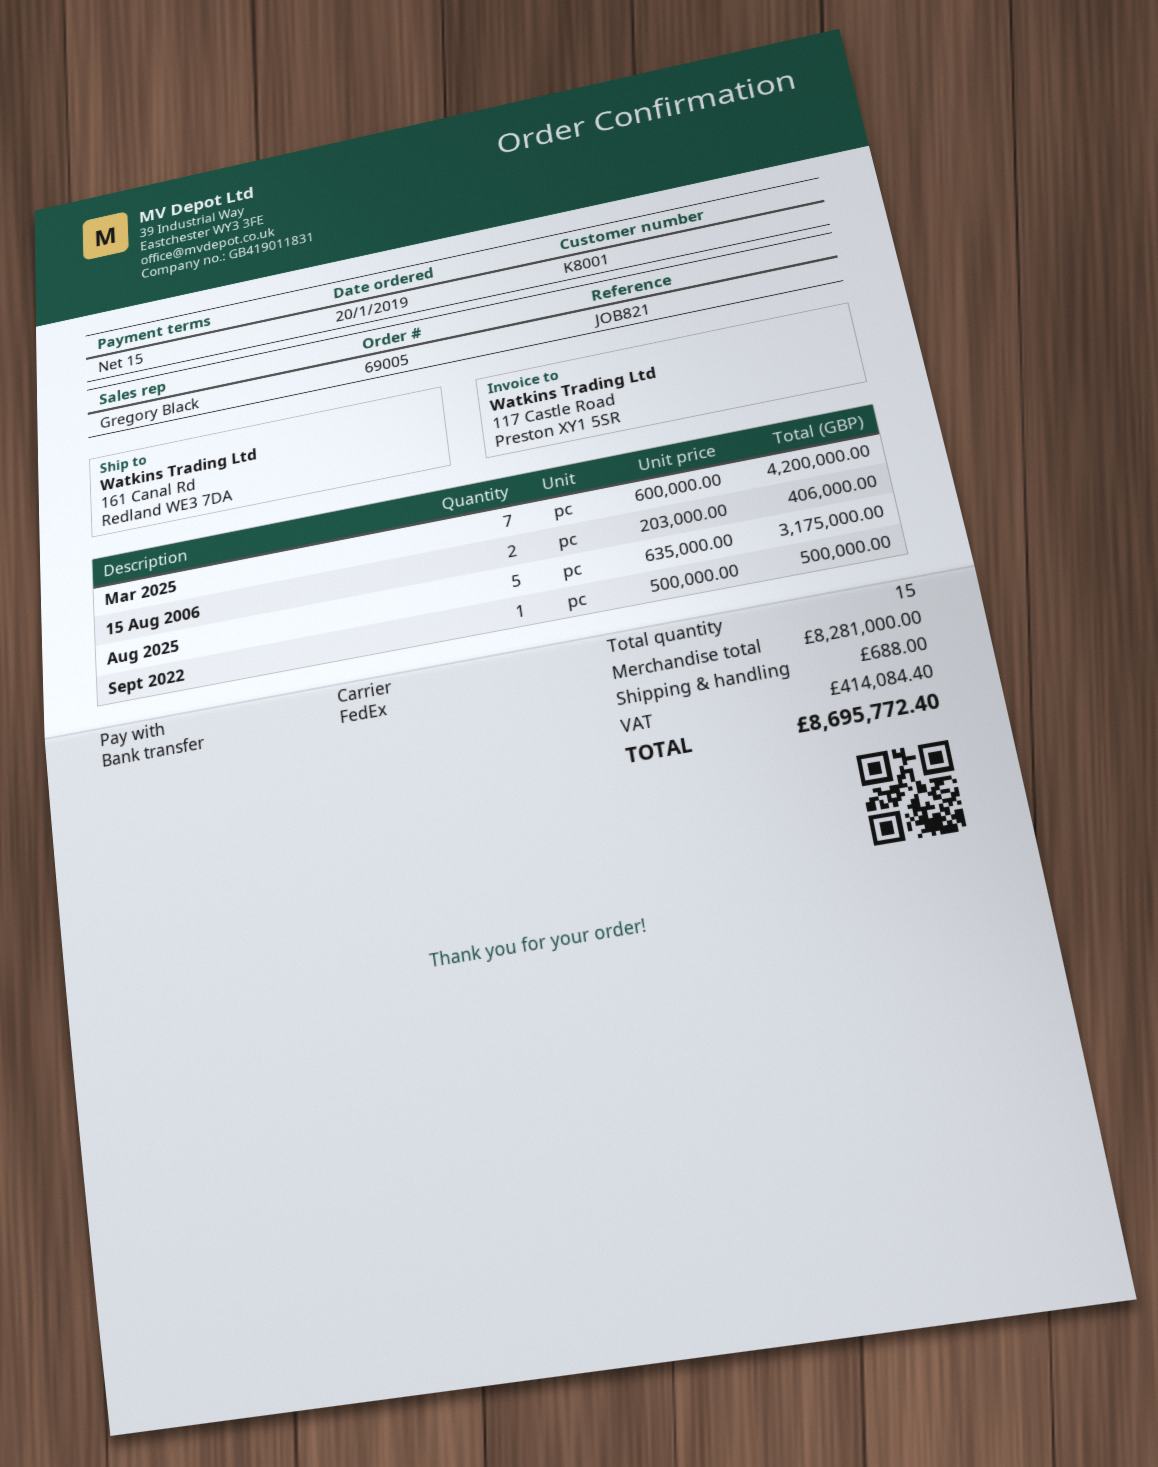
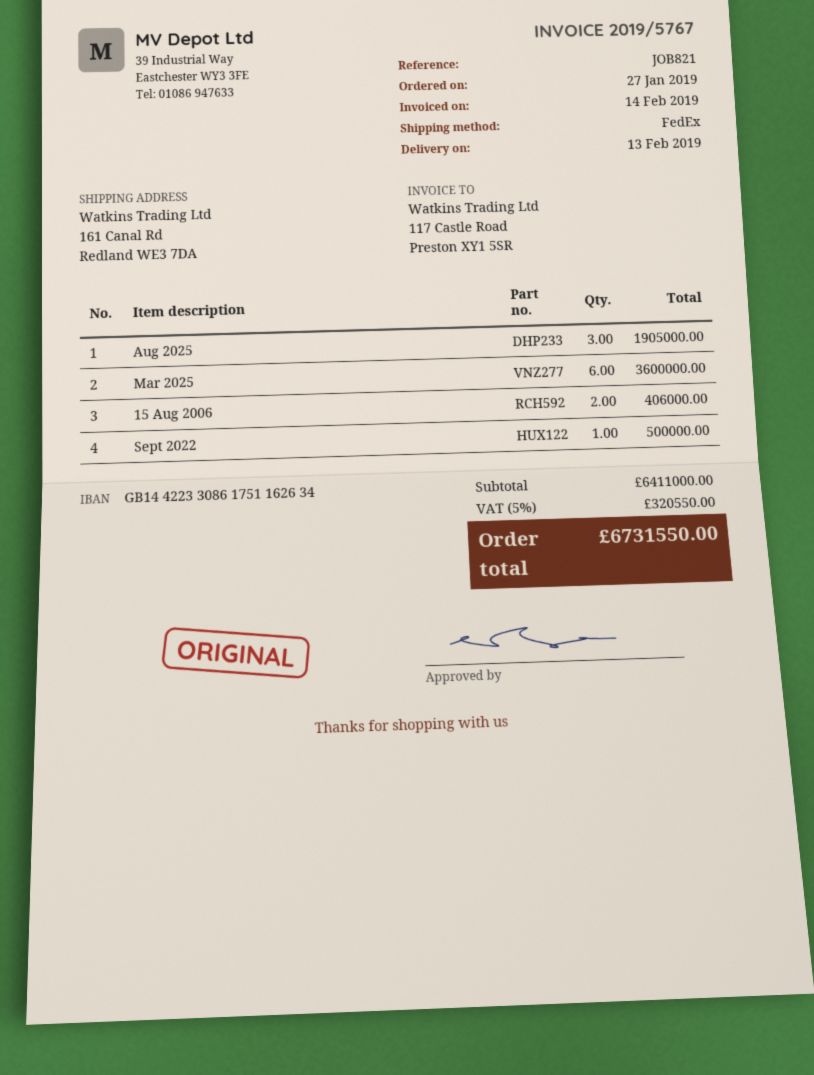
order date: 2019-01-20 -> 2019-01-27
Mar 2025: 7 for 4200000.00 -> 6 for 3600000.00
Aug 2025: 5 for 3175000.00 -> 3 for 1905000.00
subtotal: 8281000.00 -> 6411000.00
shipping: 688.00 -> none
tax: 414084.40 -> 320550.00
total: 8695772.40 -> 6731550.00

